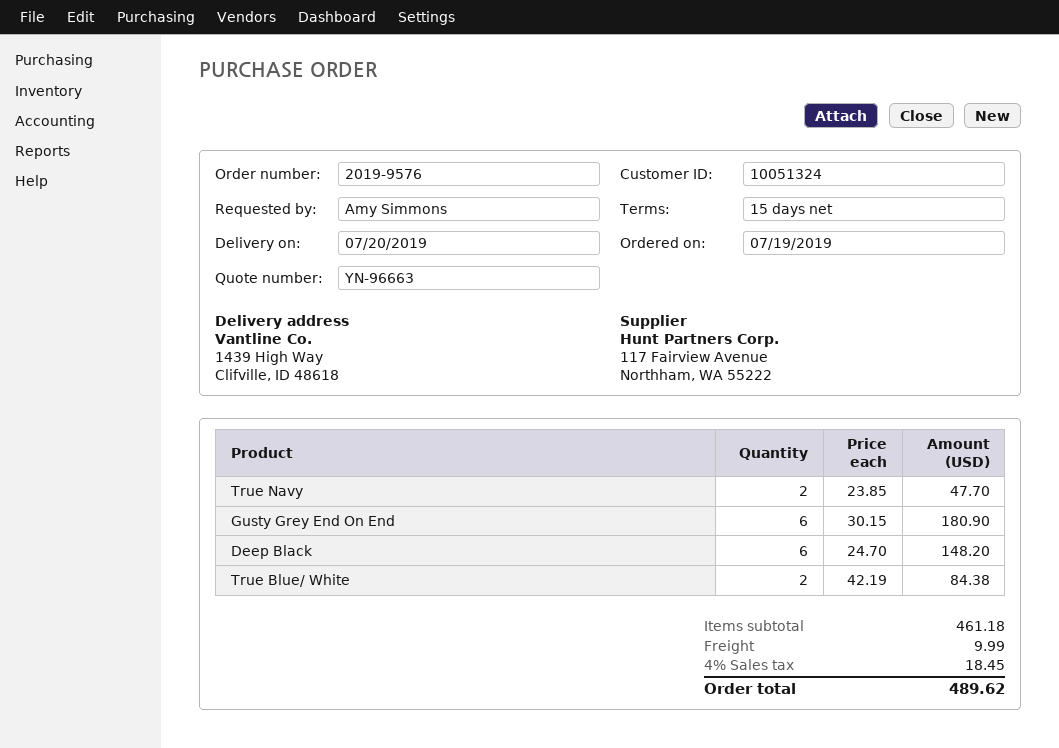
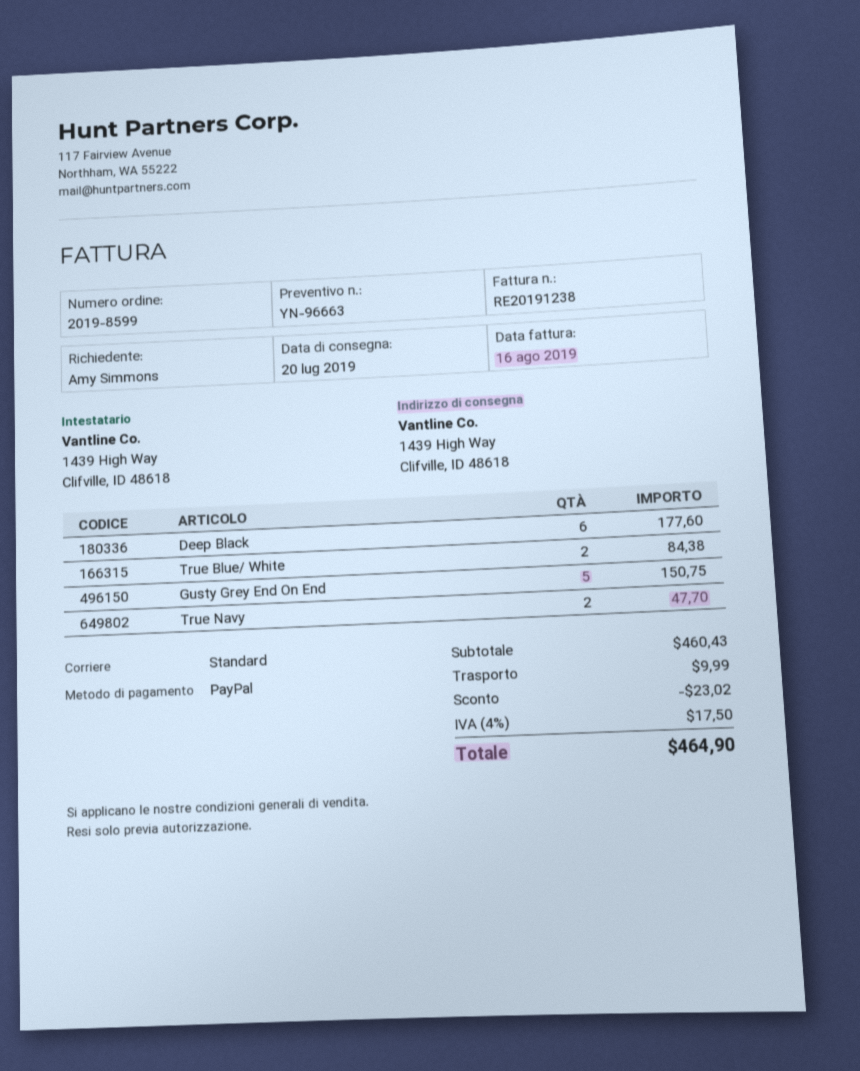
order number: 2019-9576 -> 2019-8599
Gusty Grey End On End: 6 for 180.90 -> 5 for 150.75
Deep Black: 6 for 148.20 -> 6 for 177.60
subtotal: 461.18 -> 460.43
discount: none -> 23.02
tax: 4% = 18.45 -> 4% = 17.50
total: 489.62 -> 464.90

